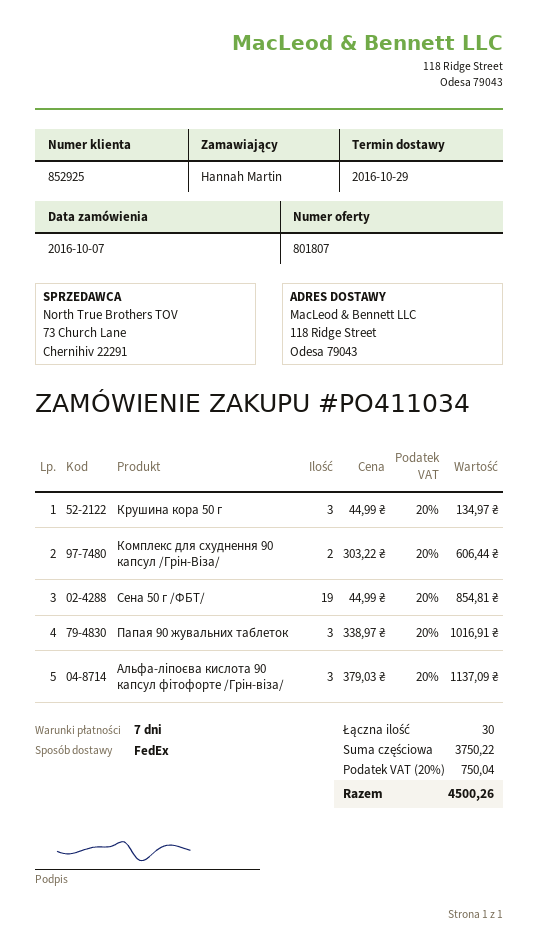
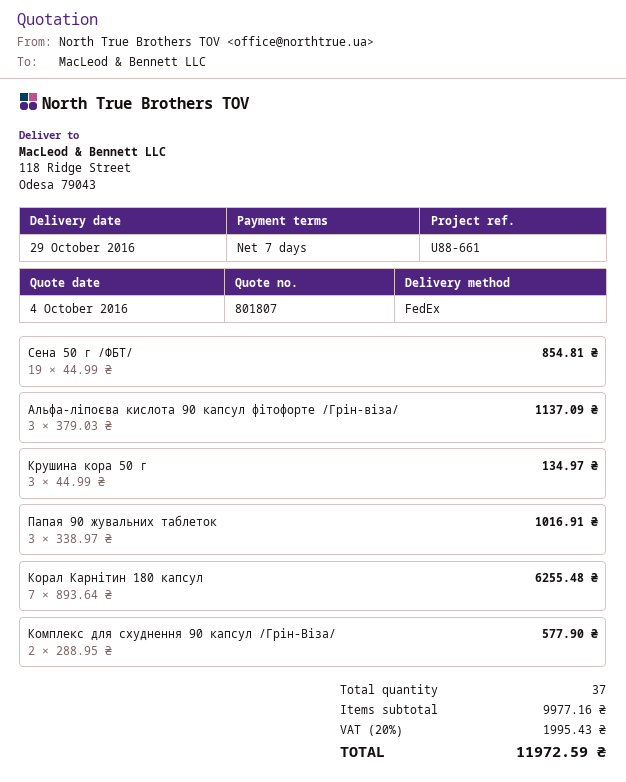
Комплекс для схуднення 90 капсул /Грін-Віза/: 2 x 303.22 = 606.44 -> 2 x 288.95 = 577.90
Корал Карнітин 180 капсул: none -> 7 x 893.64 = 6255.48
total quantity: 30 -> 37
subtotal: 3750.22 -> 9977.16
tax: 20% = 750.04 -> 20% = 1995.43
total: 4500.26 -> 11972.59

